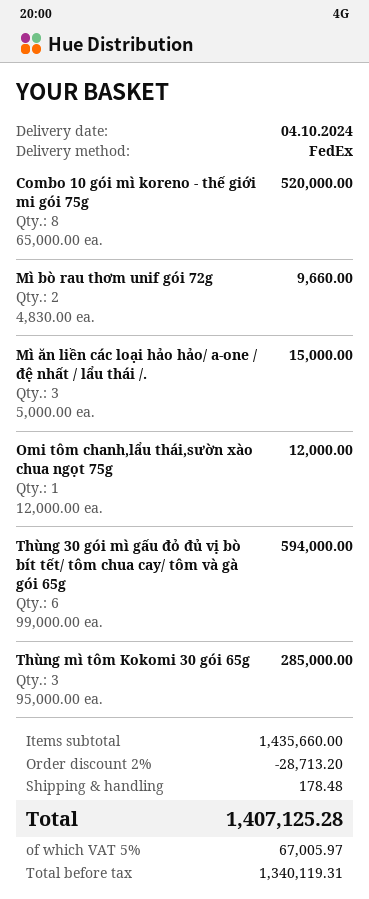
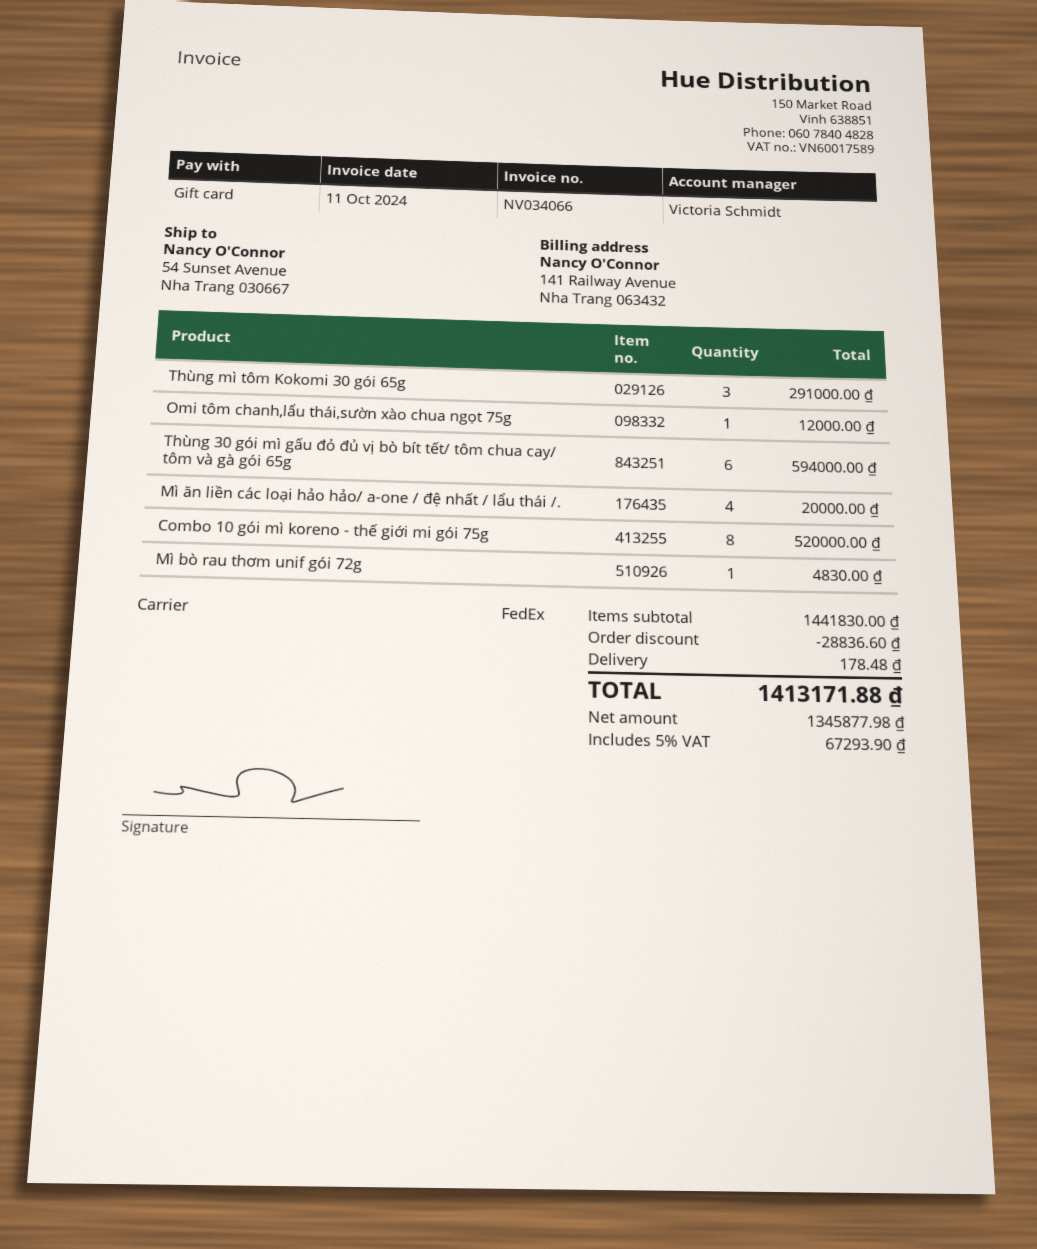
Mì bò rau thơm unif gói 72g: 2 for 9660.00 -> 1 for 4830.00
Mì ăn liền các loại hảo hảo/ a-one / đệ nhất / lẩu thái /.: 3 for 15000.00 -> 4 for 20000.00
Thùng mì tôm Kokomi 30 gói 65g: 3 for 285000.00 -> 3 for 291000.00
subtotal: 1435660.00 -> 1441830.00
discount: 28713.20 -> 28836.60
net: 1340119.31 -> 1345877.98
tax: 5% = 67005.97 -> 5% = 67293.90
total: 1407125.28 -> 1413171.88

